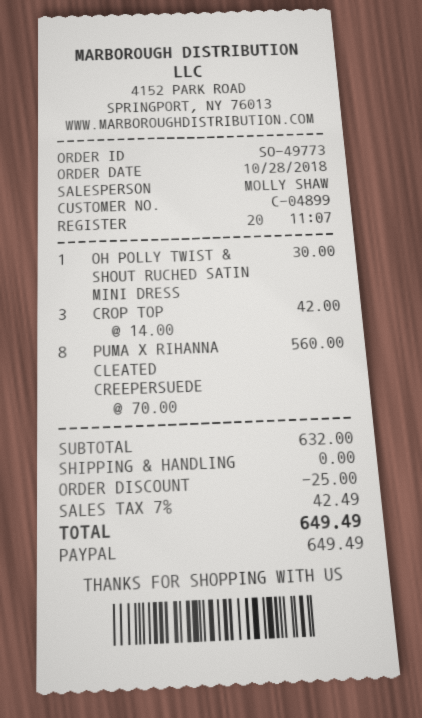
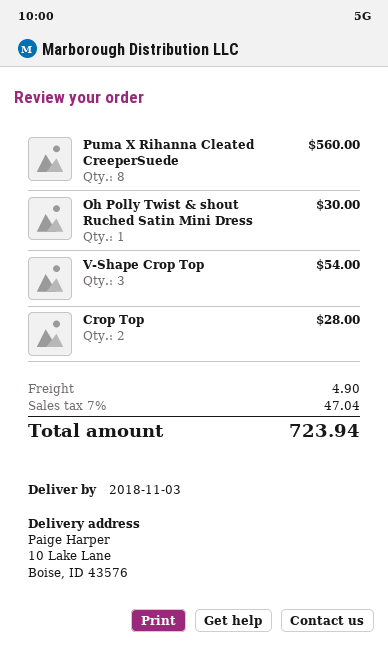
CROP TOP: 3 for 42.00 -> 2 for 28.00
V-Shape Crop Top: none -> 3 for 54.00
discount: 25.00 -> none
shipping: 0.00 -> 4.90
tax: 7% = 42.49 -> 7% = 47.04
total: 649.49 -> 723.94

